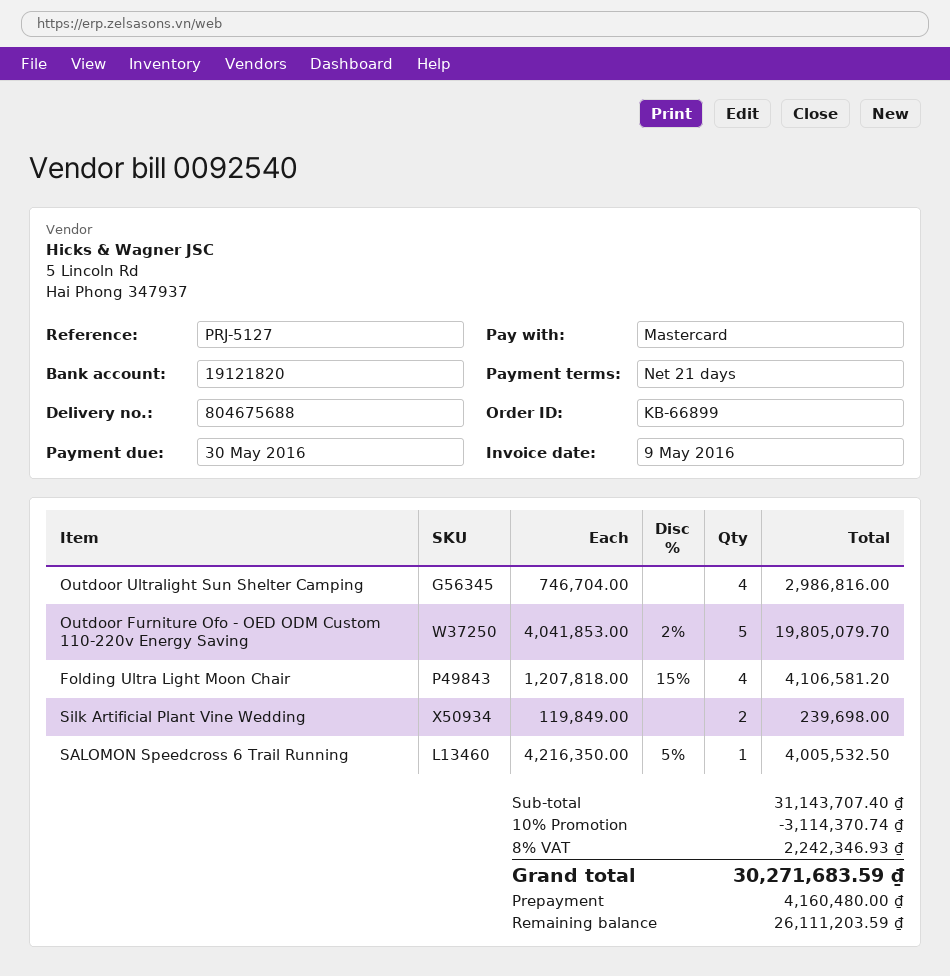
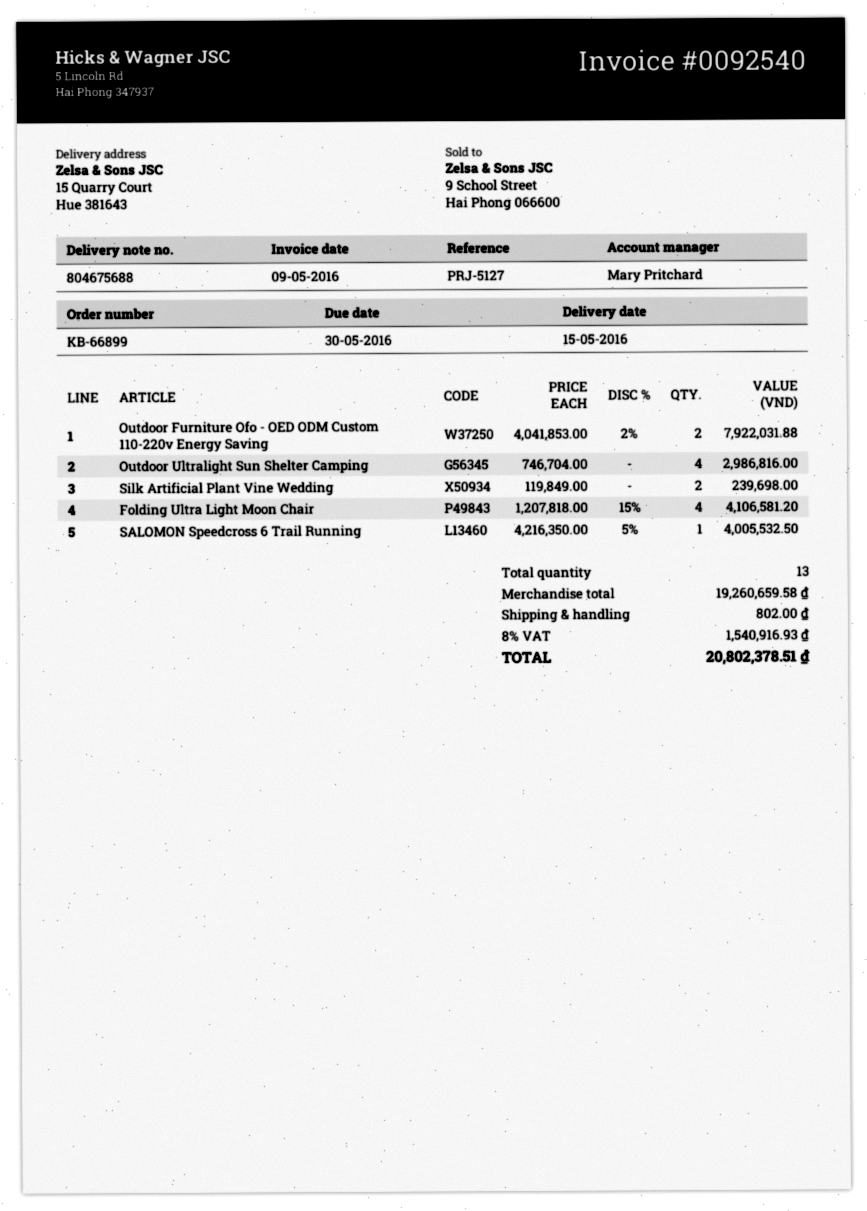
Outdoor Furniture Ofo - OED ODM Custom 110-220v Energy Saving: 5 x 4041853.00 - 2% = 19805079.70 -> 2 x 4041853.00 - 2% = 7922031.88
subtotal: 31143707.40 -> 19260659.58
discount: 10% = 3114370.74 -> none
shipping: none -> 802.00
tax: 8% = 2242346.93 -> 8% = 1540916.93
total: 30271683.59 -> 20802378.51

